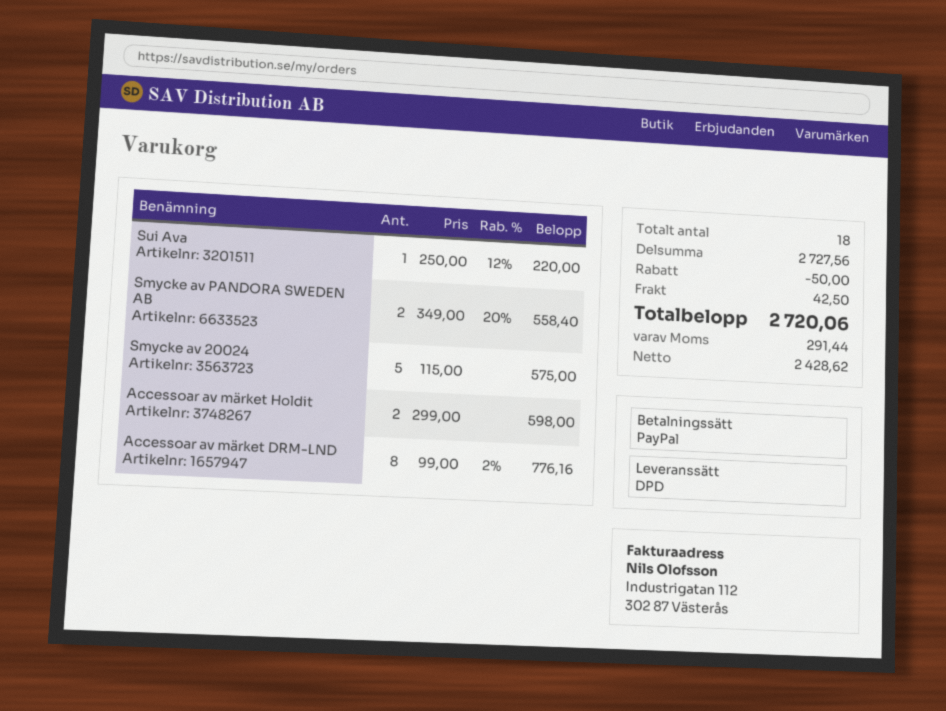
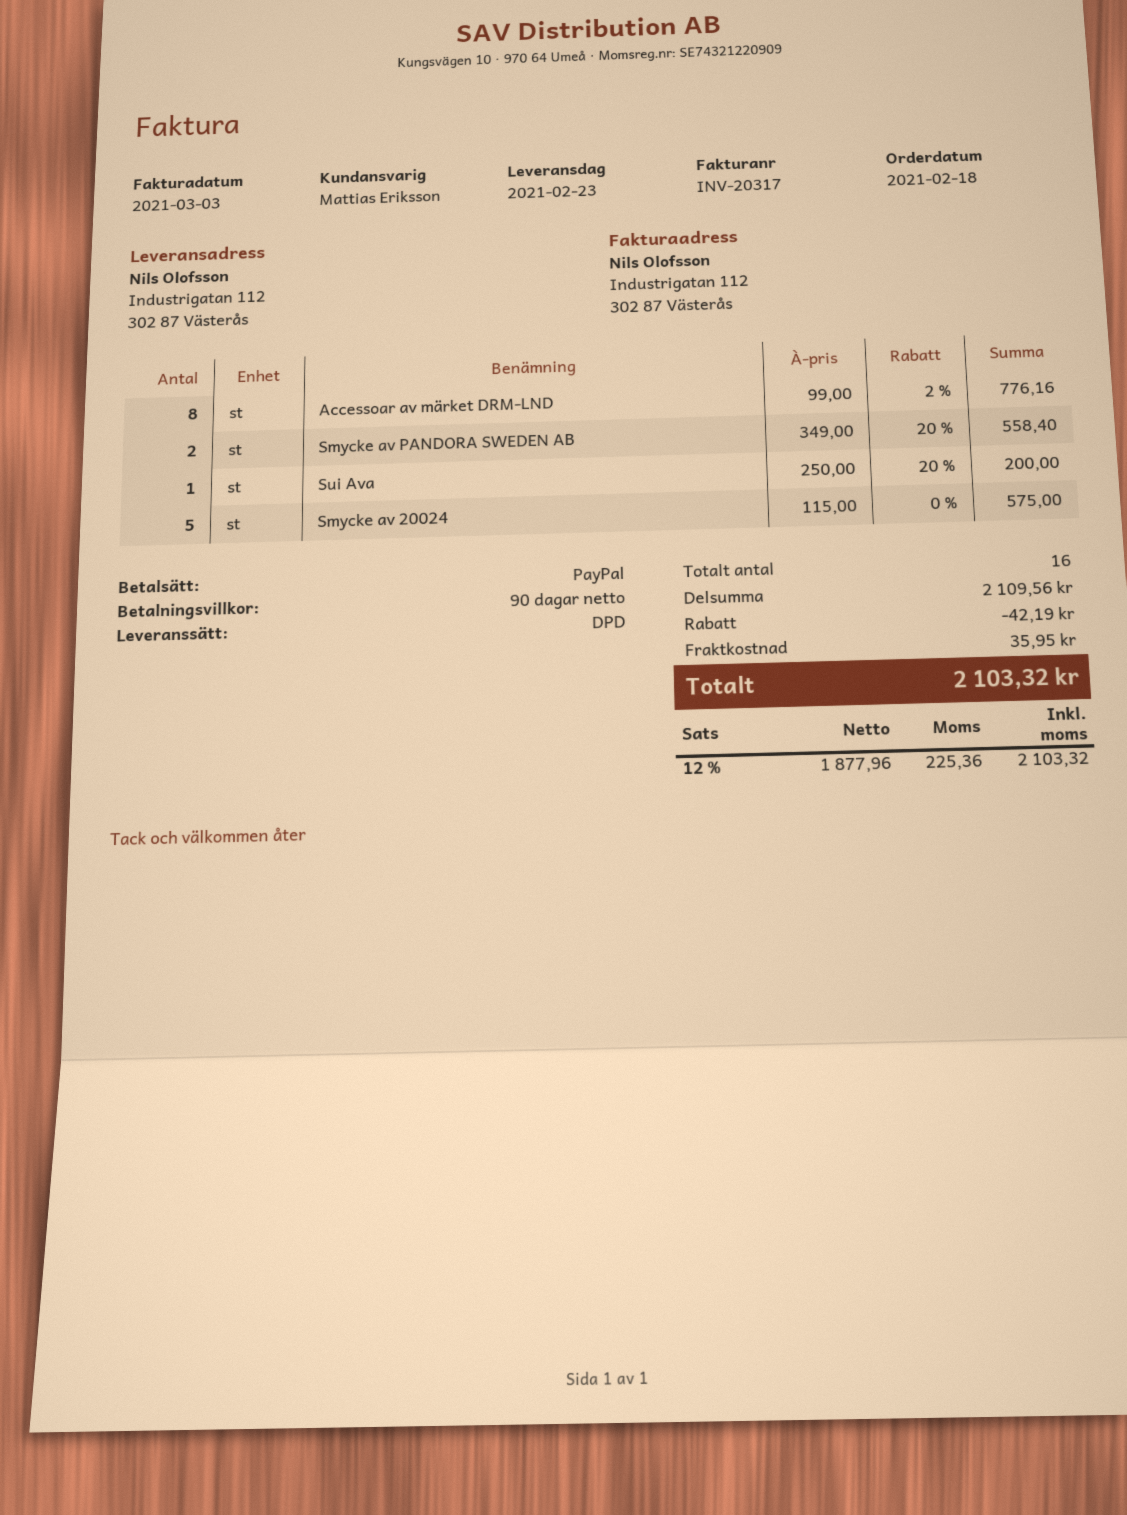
Sui Ava: 1 x 250.00 - 12% = 220.00 -> 1 x 250.00 - 20% = 200.00
Accessoar av märket Holdit: 2 x 299.00 = 598.00 -> none
total quantity: 18 -> 16
subtotal: 2727.56 -> 2109.56
discount: 50.00 -> 42.19
shipping: 42.50 -> 35.95
net: 2428.62 -> 1877.96
tax: 291.44 -> 225.36
total: 2720.06 -> 2103.32

